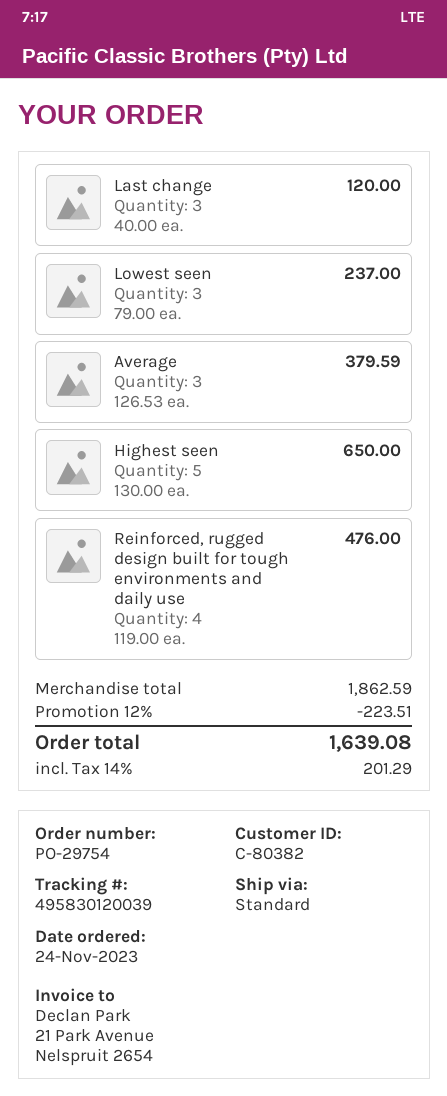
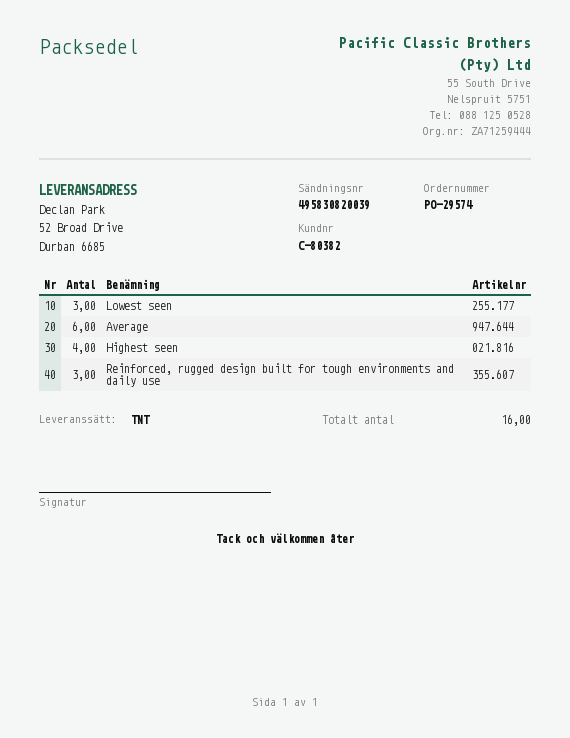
order number: PO-29754 -> PO-29574
shipping method: standard -> TNT
tracking number: 495830120039 -> 495830820039
Last change: 3 -> none
Average: 3 -> 6
Highest seen: 5 -> 4
Reinforced, rugged design built for tough environments and daily use: 4 -> 3

